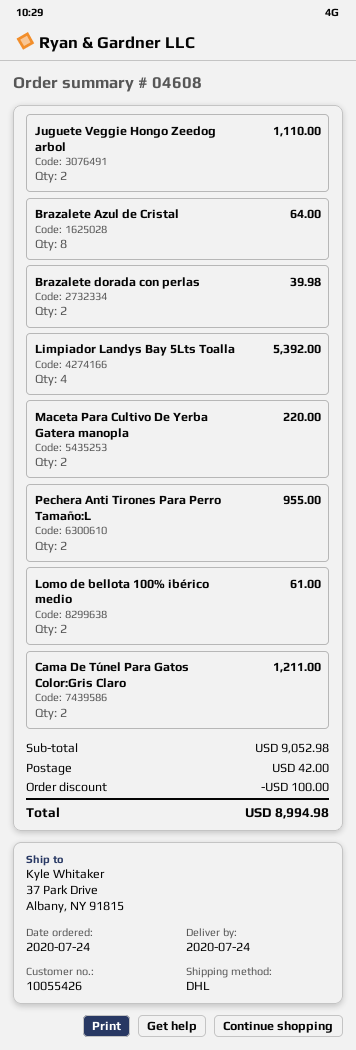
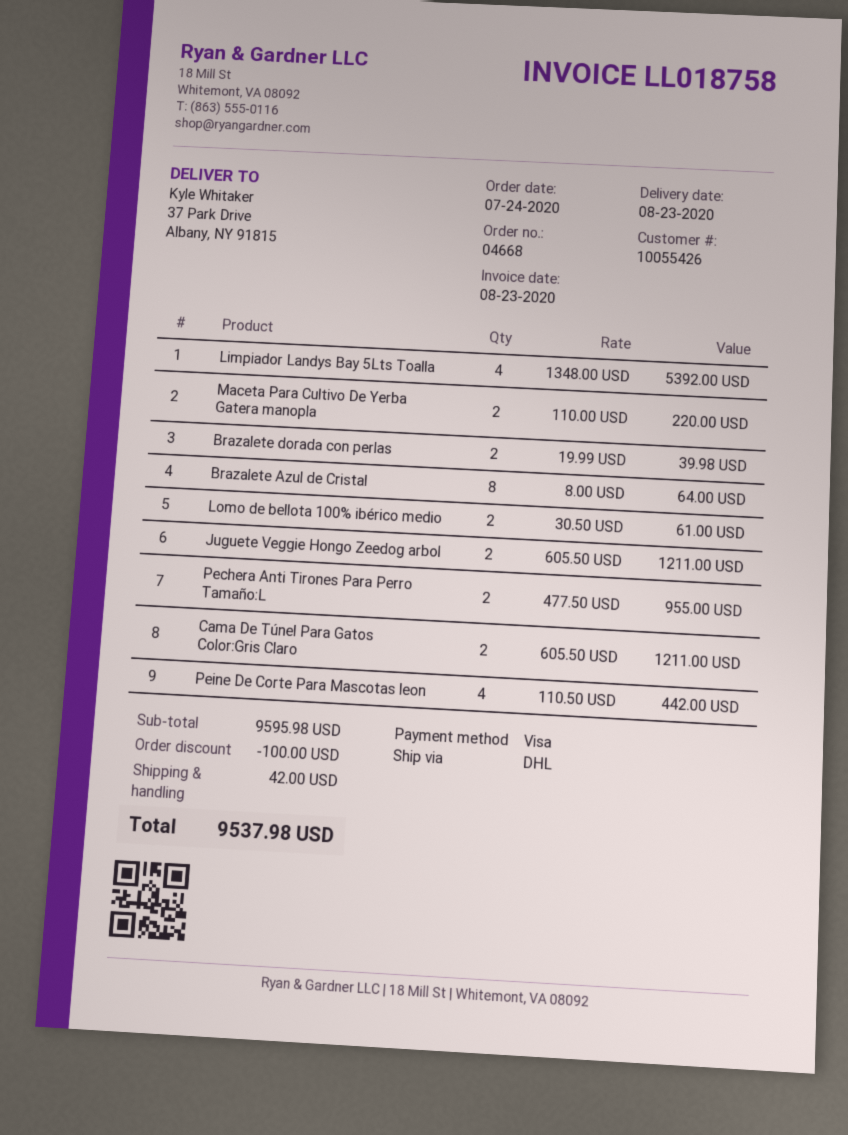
order number: 04608 -> 04668
delivery date: 2020-07-24 -> 2020-08-23
Juguete Veggie Hongo Zeedog arbol: 2 for 1110.00 -> 2 for 1211.00
Peine De Corte Para Mascotas leon: none -> 4 for 442.00
subtotal: 9052.98 -> 9595.98
total: 8994.98 -> 9537.98

